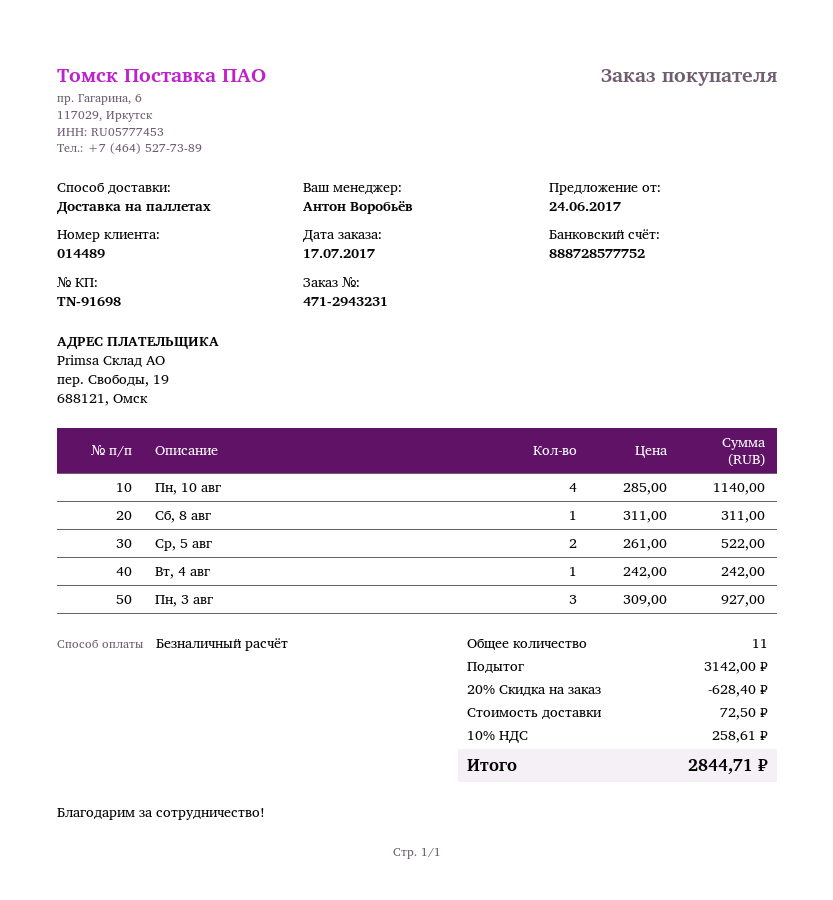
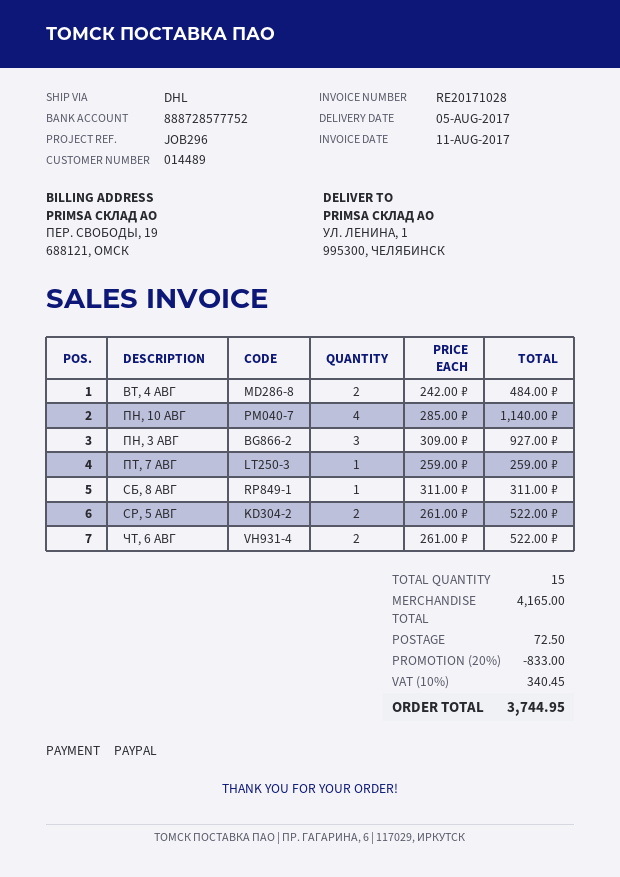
payment method: bank transfer -> PayPal
shipping method: pallet freight -> DHL
Вт, 4 авг: 1 x 242.00 = 242.00 -> 2 x 242.00 = 484.00
ПТ, 7 АВГ: none -> 1 x 259.00 = 259.00
ЧТ, 6 АВГ: none -> 2 x 261.00 = 522.00
total quantity: 11 -> 15
subtotal: 3142.00 -> 4165.00
discount: 20% = 628.40 -> 20% = 833.00
tax: 10% = 258.61 -> 10% = 340.45
total: 2844.71 -> 3744.95

